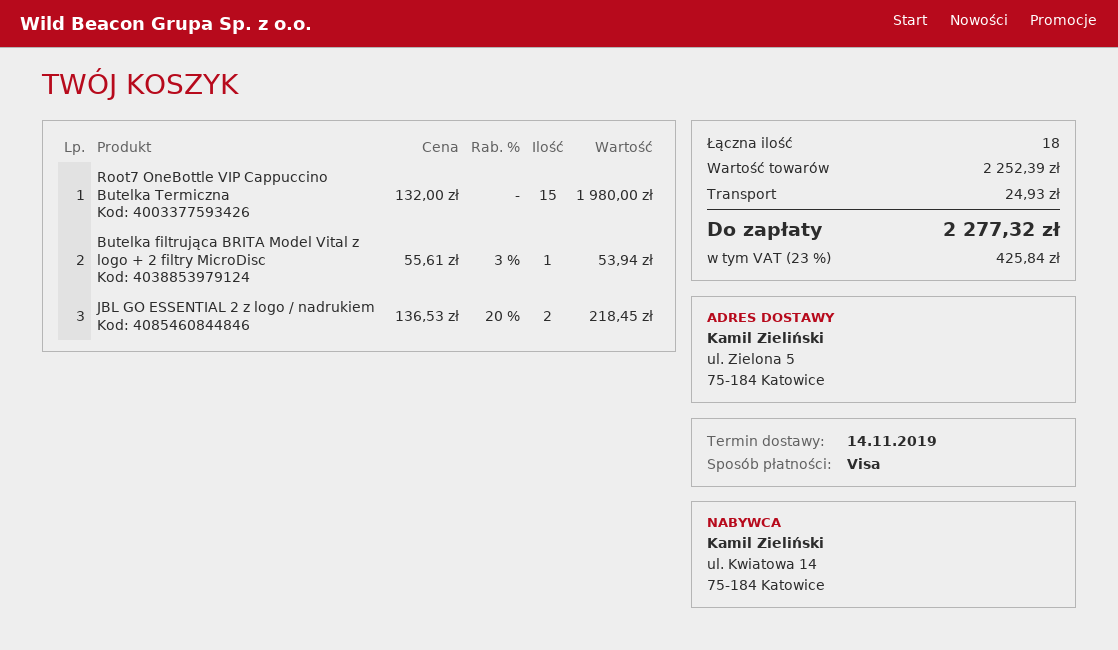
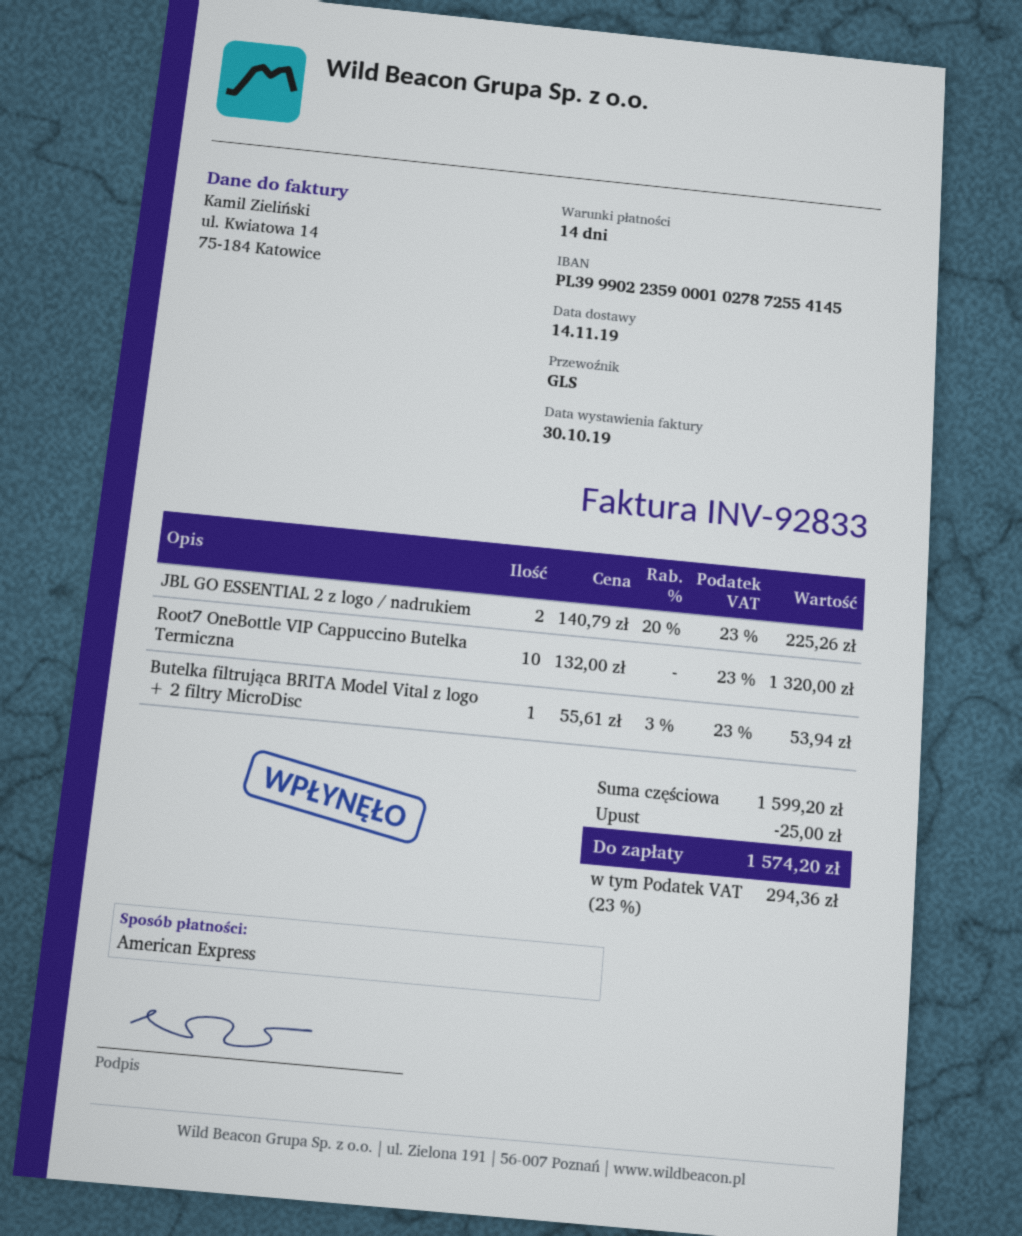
payment method: Visa -> American Express
Root7 OneBottle VIP Cappuccino Butelka Termiczna: 15 x 132.00 = 1980.00 -> 10 x 132.00 = 1320.00
JBL GO ESSENTIAL 2 z logo / nadrukiem: 2 x 136.53 - 20% = 218.45 -> 2 x 140.79 - 20% = 225.26
subtotal: 2252.39 -> 1599.20
discount: none -> 25.00
shipping: 24.93 -> none
tax: 23% = 425.84 -> 23% = 294.36
total: 2277.32 -> 1574.20

